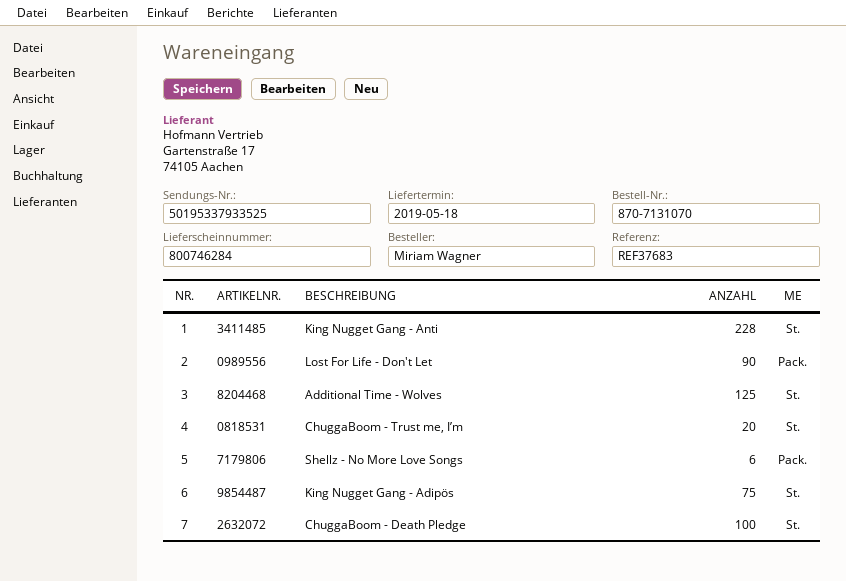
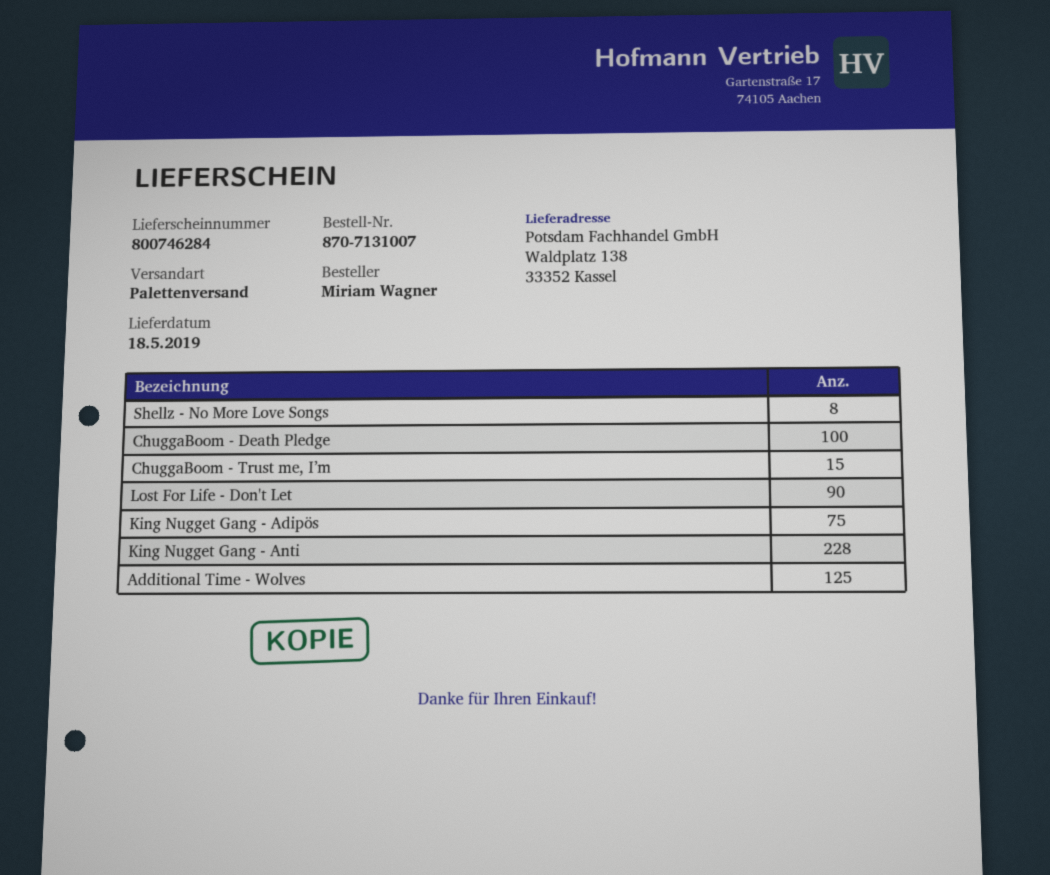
order number: 870-7131070 -> 870-7131007
ChuggaBoom - Trust me, I’m: 20 -> 15
Shellz - No More Love Songs: 6 -> 8

